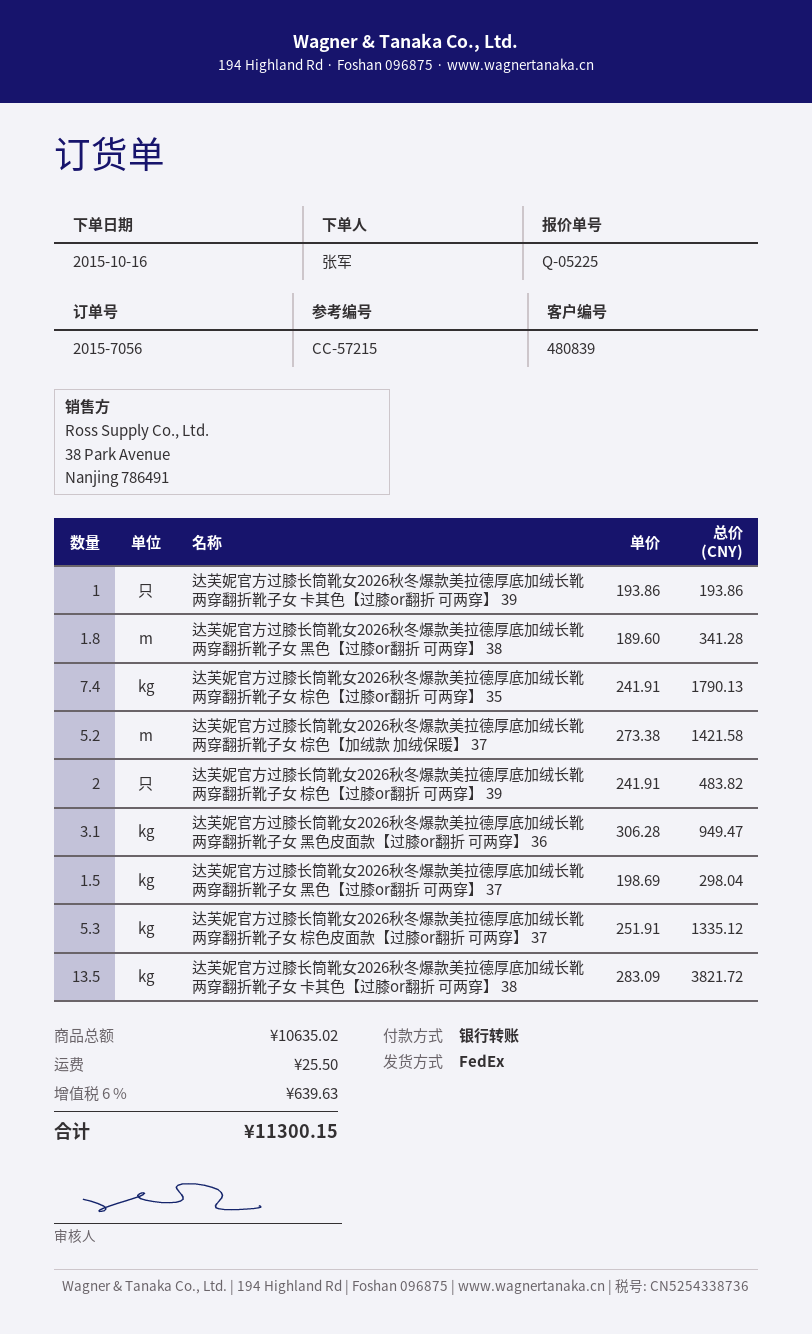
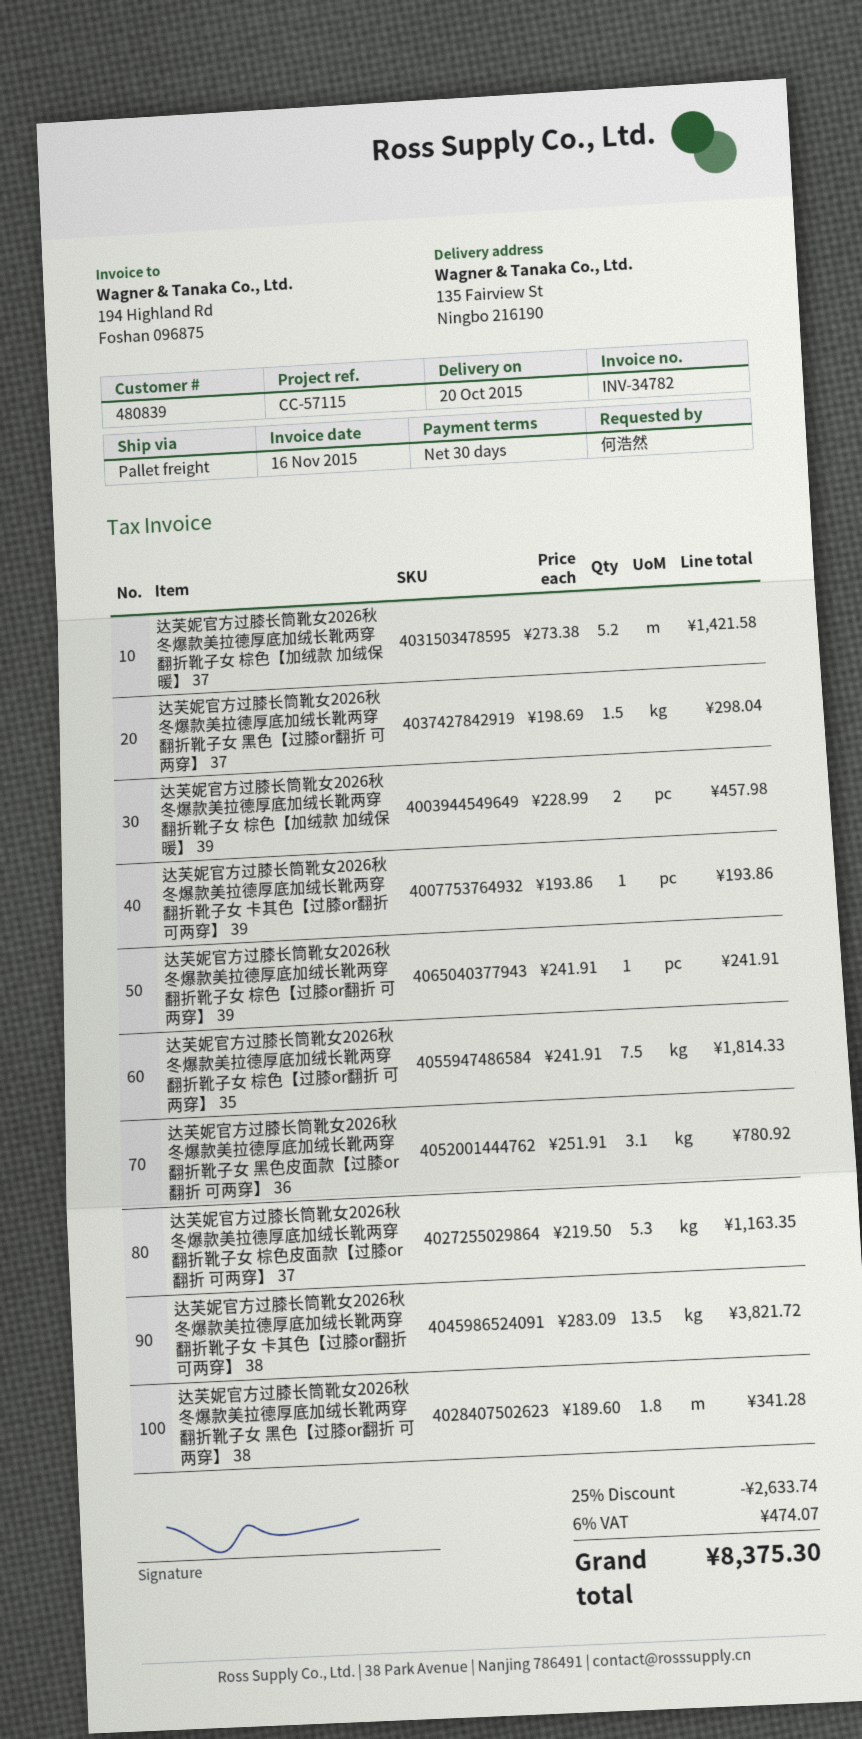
reference: CC-57215 -> CC-57115
ordered by: 张军 -> 何浩然
shipping method: FedEx -> pallet freight
达芙妮官方过膝长筒靴女2026秋冬爆款美拉德厚底加绒长靴两穿翻折靴子女 棕色【过膝or翻折 可两穿】 35: 7.4 x 241.91 = 1790.13 -> 7.5 x 241.91 = 1814.33
达芙妮官方过膝长筒靴女2026秋冬爆款美拉德厚底加绒长靴两穿翻折靴子女 棕色【过膝or翻折 可两穿】 39: 2 x 241.91 = 483.82 -> 1 x 241.91 = 241.91
达芙妮官方过膝长筒靴女2026秋冬爆款美拉德厚底加绒长靴两穿翻折靴子女 黑色皮面款【过膝or翻折 可两穿】 36: 3.1 x 306.28 = 949.47 -> 3.1 x 251.91 = 780.92
达芙妮官方过膝长筒靴女2026秋冬爆款美拉德厚底加绒长靴两穿翻折靴子女 棕色皮面款【过膝or翻折 可两穿】 37: 5.3 x 251.91 = 1335.12 -> 5.3 x 219.50 = 1163.35
达芙妮官方过膝长筒靴女2026秋冬爆款美拉德厚底加绒长靴两穿翻折靴子女 棕色【加绒款 加绒保暖】 39: none -> 2 x 228.99 = 457.98
discount: none -> 25% = 2633.74
shipping: 25.50 -> none
tax: 6% = 639.63 -> 6% = 474.07
total: 11300.15 -> 8375.30

